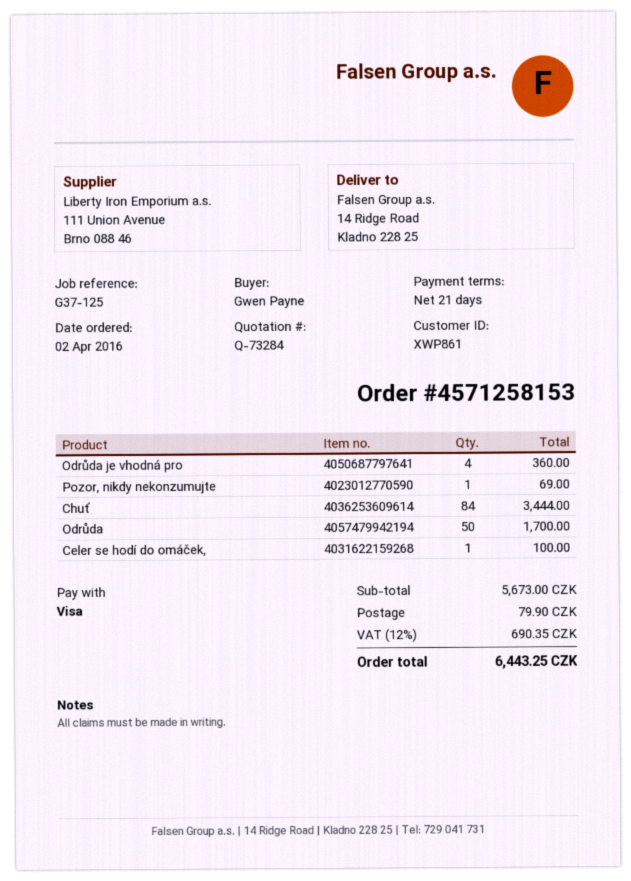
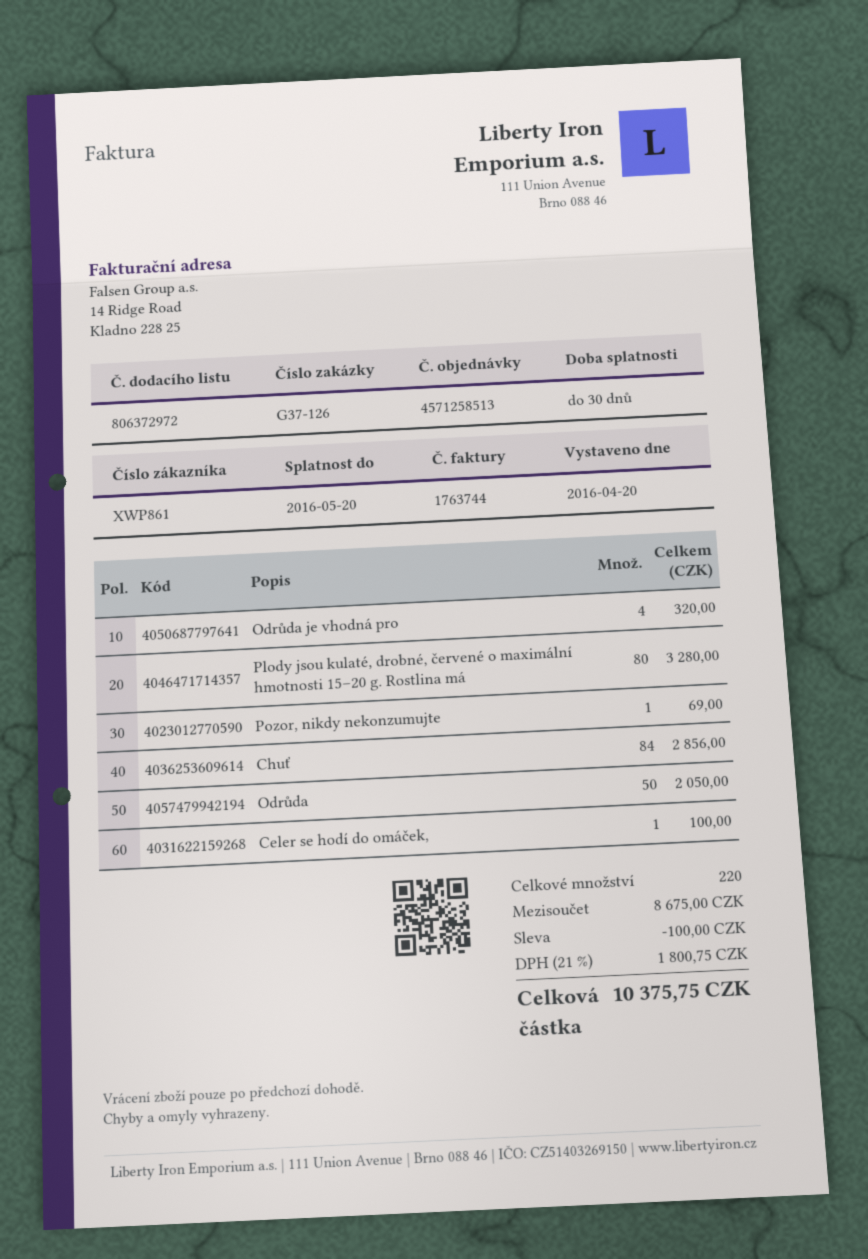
order number: 4571258153 -> 4571258513
payment terms: 21 days -> 30 days
reference: G37-125 -> G37-126
Odrůda je vhodná pro: 4 for 360.00 -> 4 for 320.00
Chuť: 84 for 3444.00 -> 84 for 2856.00
Odrůda: 50 for 1700.00 -> 50 for 2050.00
Plody jsou kulaté, drobné, červené o maximální hmotnosti 15–20 g. Rostlina má: none -> 80 for 3280.00
subtotal: 5673.00 -> 8675.00
discount: none -> 100.00
shipping: 79.90 -> none
tax: 12% = 690.35 -> 21% = 1800.75
total: 6443.25 -> 10375.75

